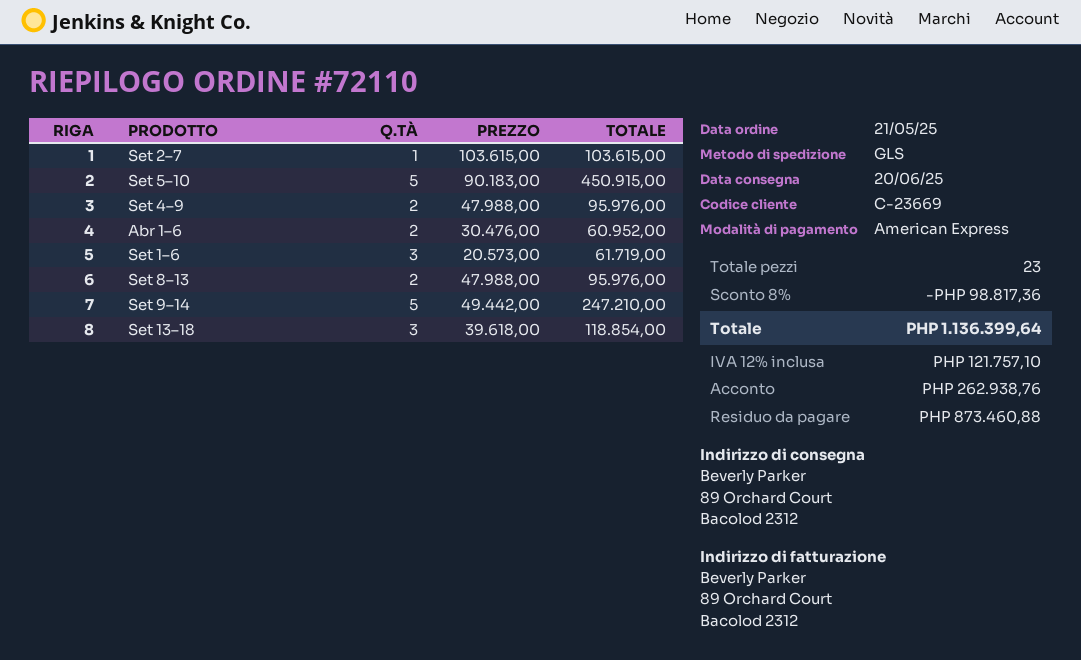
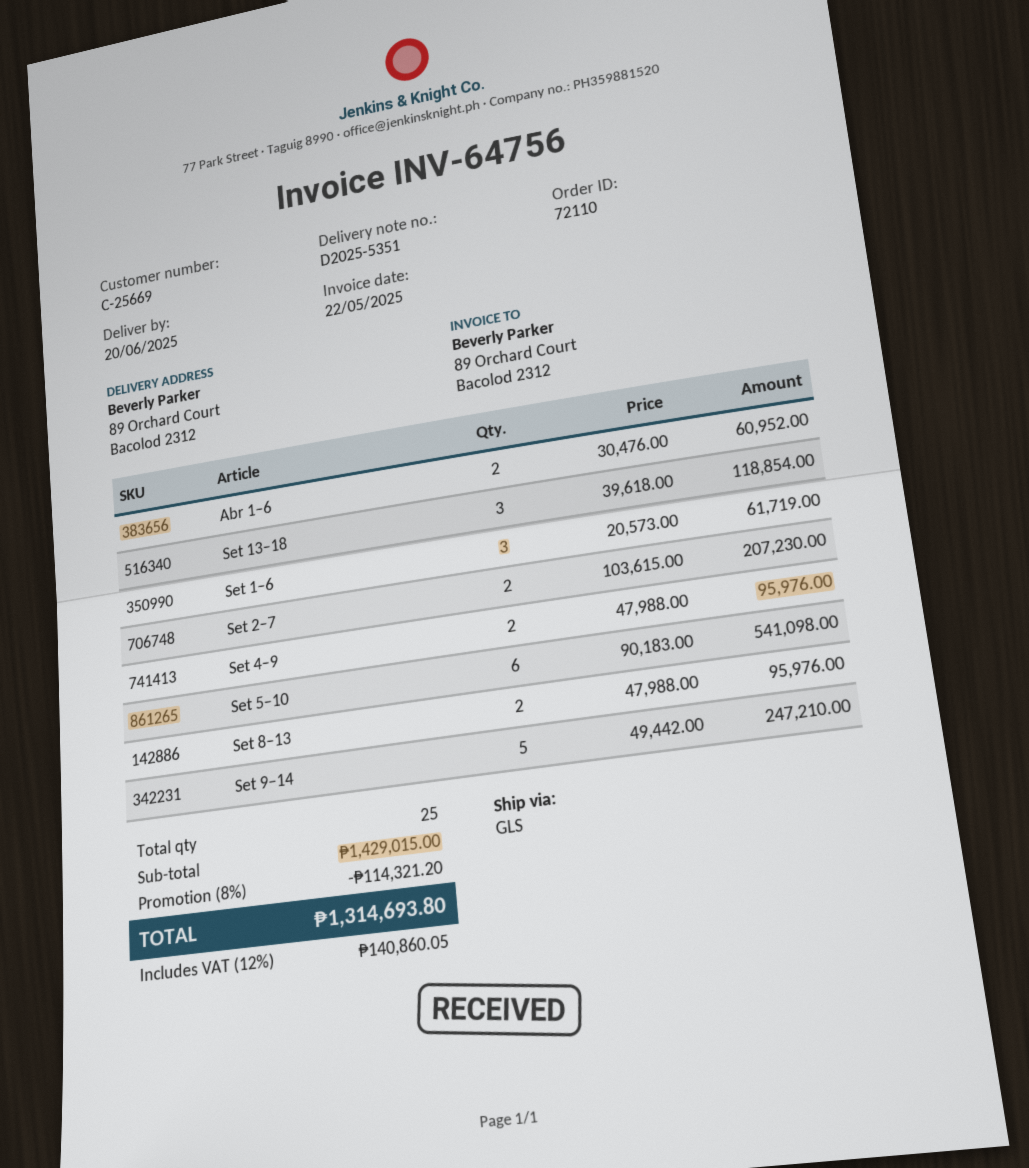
customer number: C-23669 -> C-25669
Set 2–7: 1 x 103615.00 = 103615.00 -> 2 x 103615.00 = 207230.00
Set 5–10: 5 x 90183.00 = 450915.00 -> 6 x 90183.00 = 541098.00
total quantity: 23 -> 25
discount: 8% = 98817.36 -> 8% = 114321.20
tax: 12% = 121757.10 -> 12% = 140860.05
total: 1136399.64 -> 1314693.80

